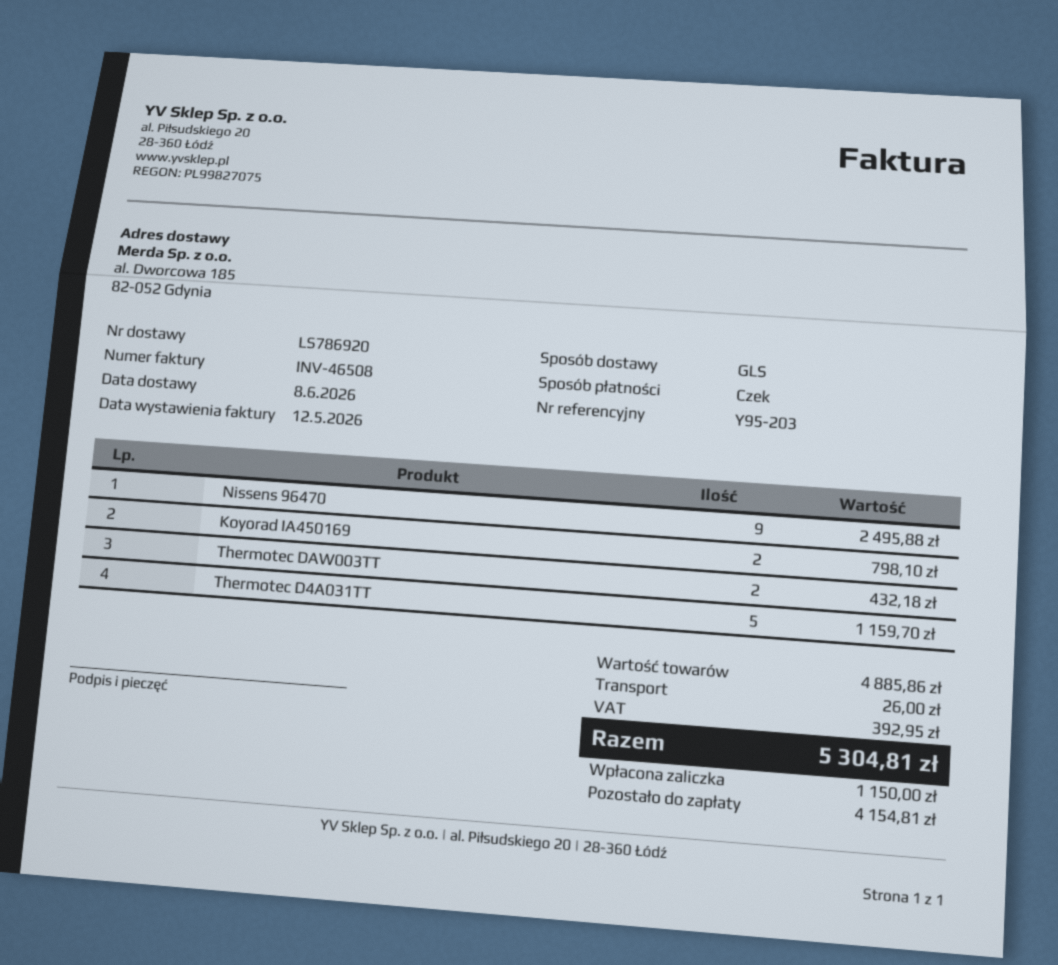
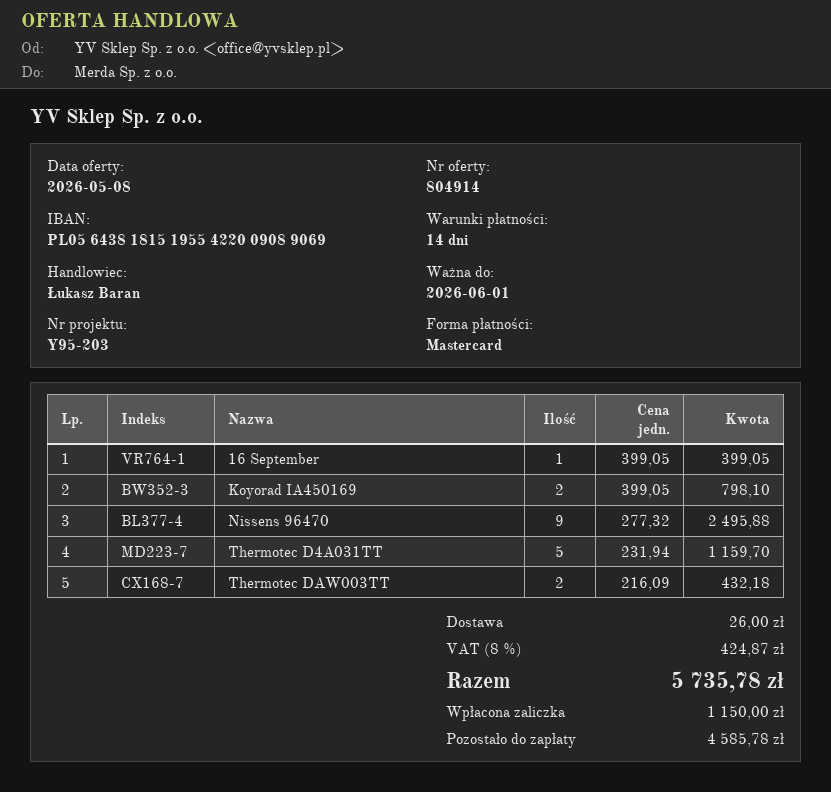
payment method: cheque -> Mastercard
16 September: none -> 1 for 399.05
tax: 392.95 -> 424.87
total: 5304.81 -> 5735.78
balance: 4154.81 -> 4585.78

